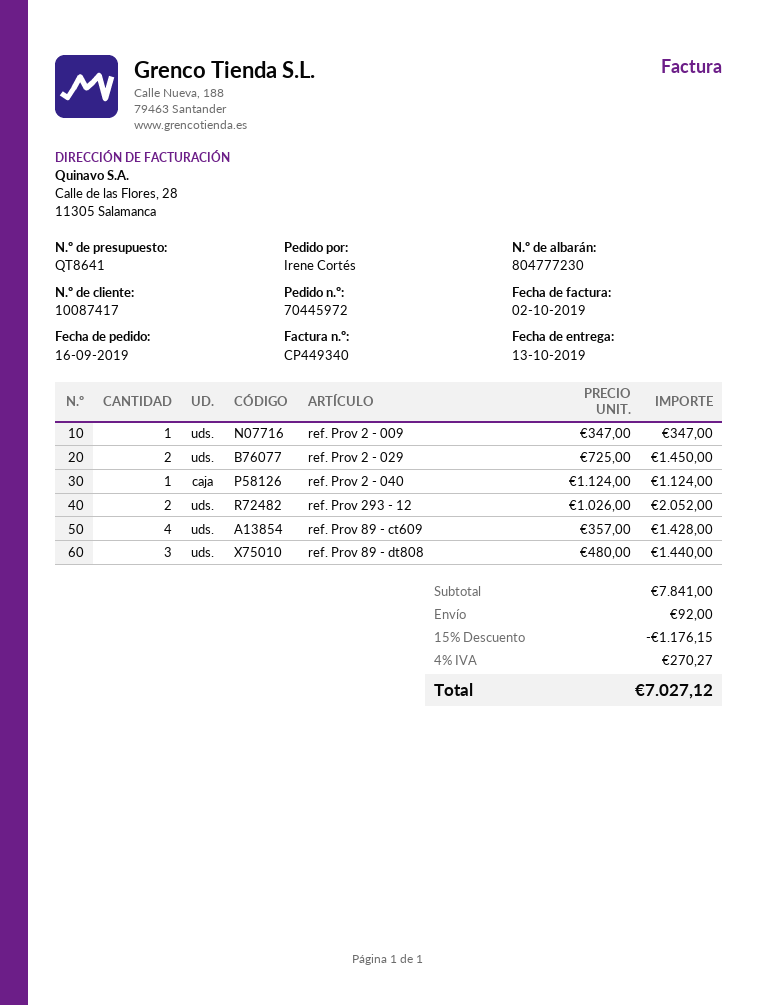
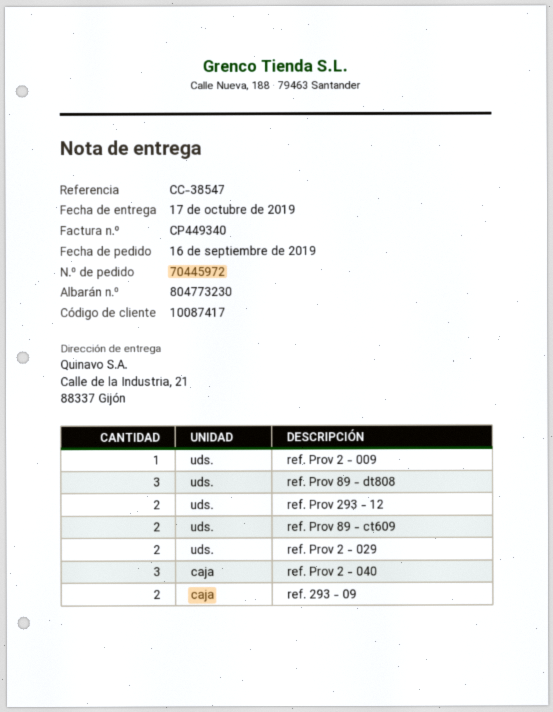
delivery note number: 804777230 -> 804773230
delivery date: 2019-10-13 -> 2019-10-17
ref. Prov 2 - 040: 1 -> 3
ref. Prov 89 - ct609: 4 -> 2
ref. 293 - 09: none -> 2

